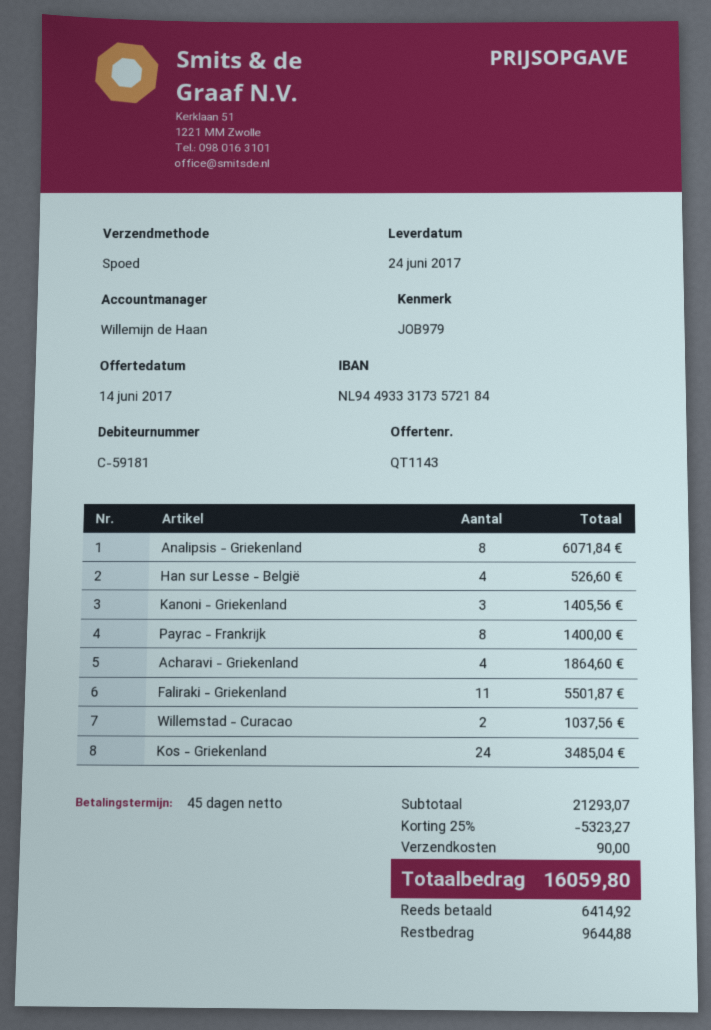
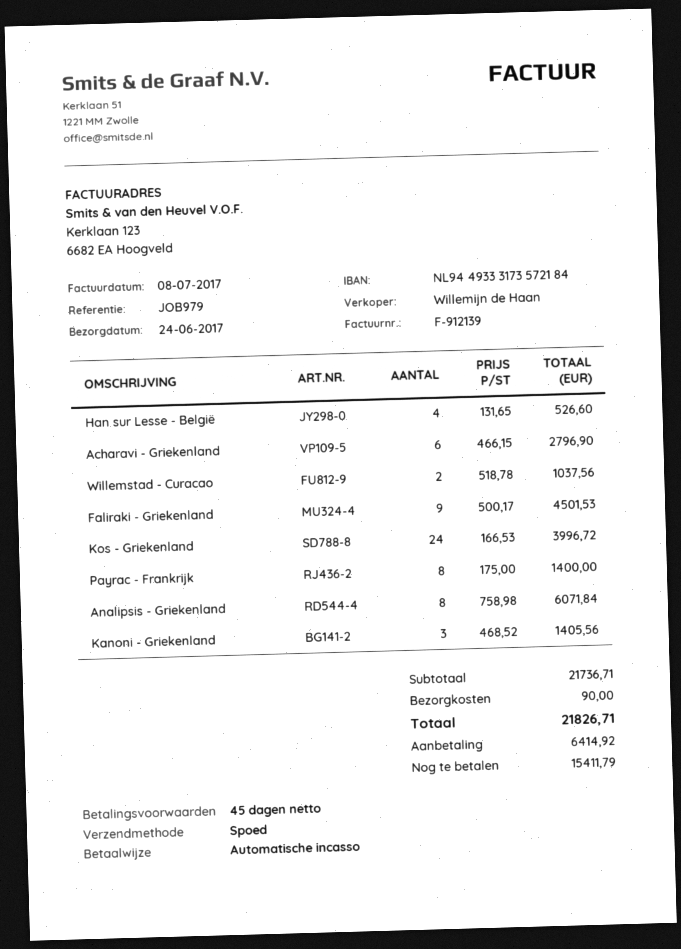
Acharavi - Griekenland: 4 for 1864.60 -> 6 for 2796.90
Faliraki - Griekenland: 11 for 5501.87 -> 9 for 4501.53
Kos - Griekenland: 24 for 3485.04 -> 24 for 3996.72
subtotal: 21293.07 -> 21736.71
discount: 25% = 5323.27 -> none
total: 16059.80 -> 21826.71
balance: 9644.88 -> 15411.79

